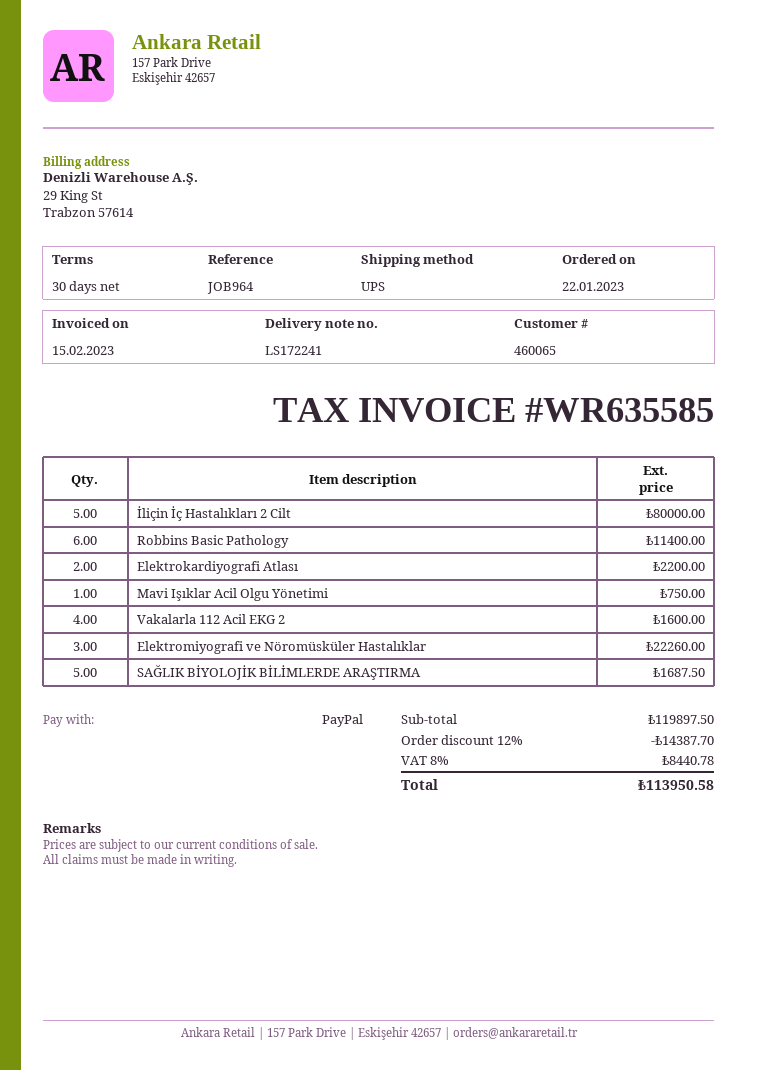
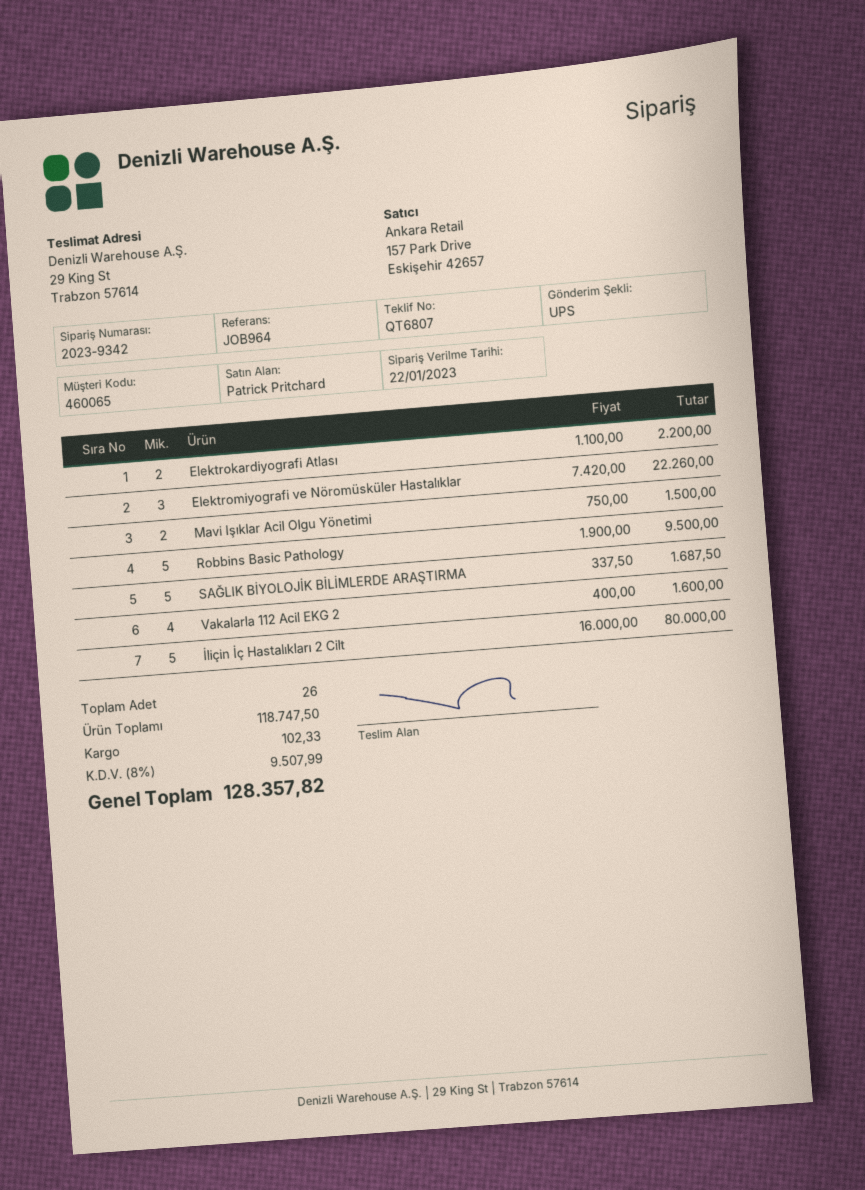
Robbins Basic Pathology: 6 for 11400.00 -> 5 for 9500.00
Mavi Işıklar Acil Olgu Yönetimi: 1 for 750.00 -> 2 for 1500.00
subtotal: 119897.50 -> 118747.50
discount: 12% = 14387.70 -> none
shipping: none -> 102.33
tax: 8% = 8440.78 -> 8% = 9507.99
total: 113950.58 -> 128357.82

